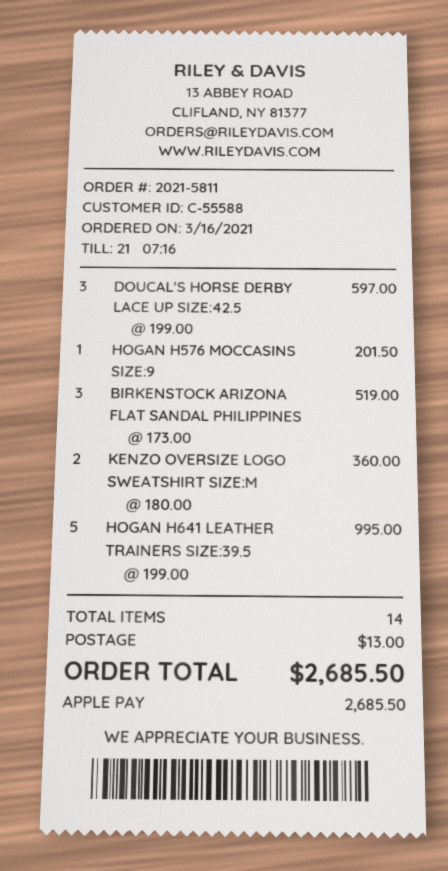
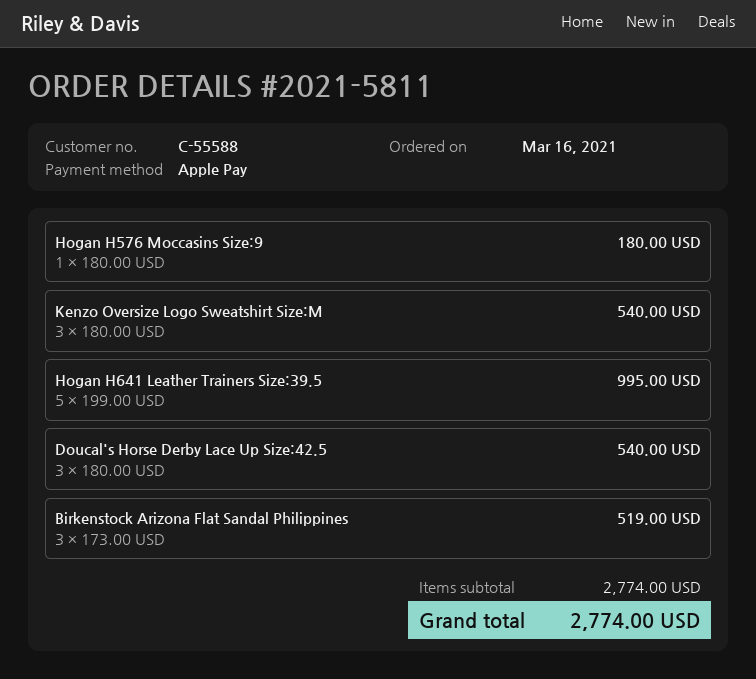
DOUCAL'S HORSE DERBY LACE UP SIZE:42.5: 3 x 199.00 = 597.00 -> 3 x 180.00 = 540.00
HOGAN H576 MOCCASINS SIZE:9: 1 x 201.50 = 201.50 -> 1 x 180.00 = 180.00
KENZO OVERSIZE LOGO SWEATSHIRT SIZE:M: 2 x 180.00 = 360.00 -> 3 x 180.00 = 540.00
shipping: 13.00 -> none
total: 2685.50 -> 2774.00

